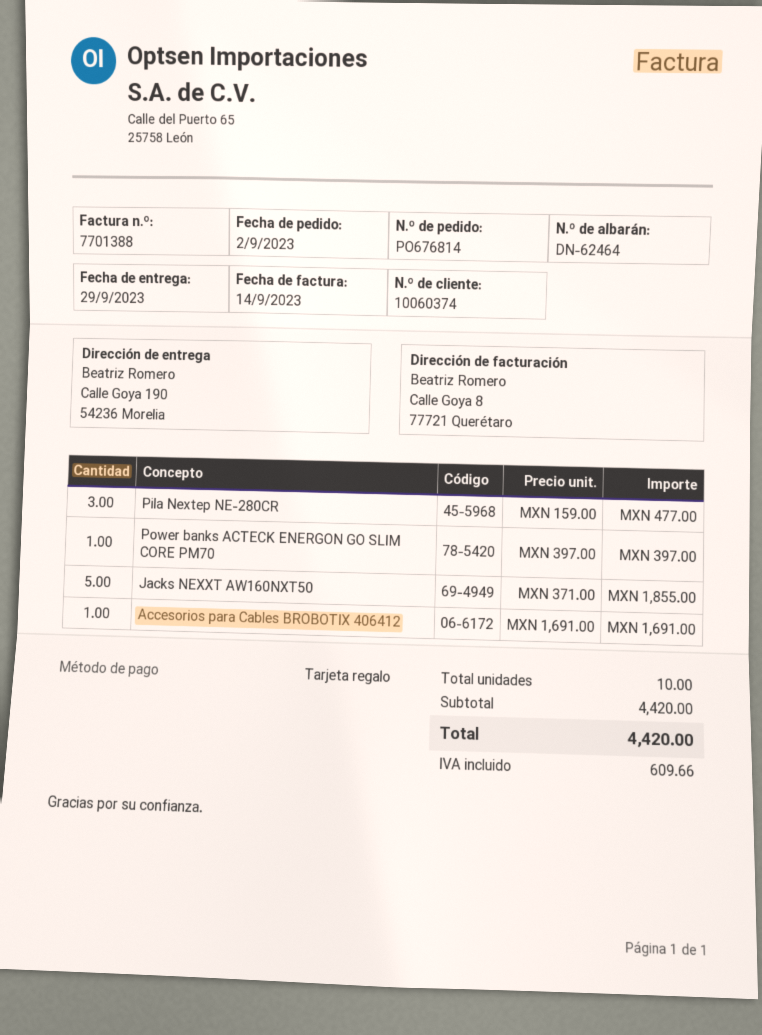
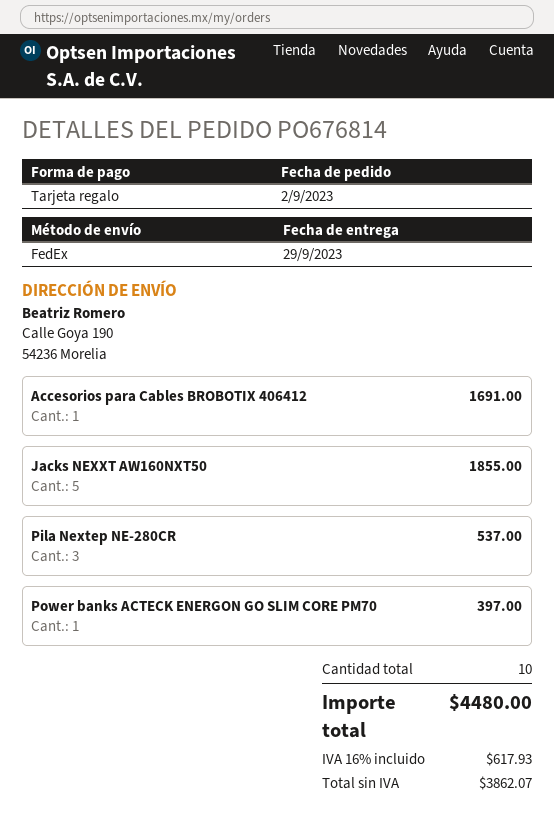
Pila Nextep NE-280CR: 3 for 477.00 -> 3 for 537.00
tax: 609.66 -> 617.93
total: 4420.00 -> 4480.00

